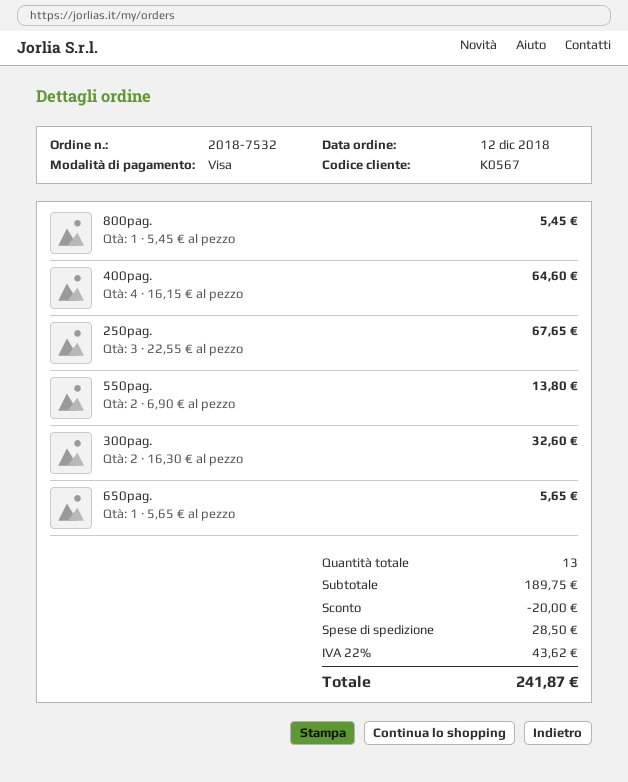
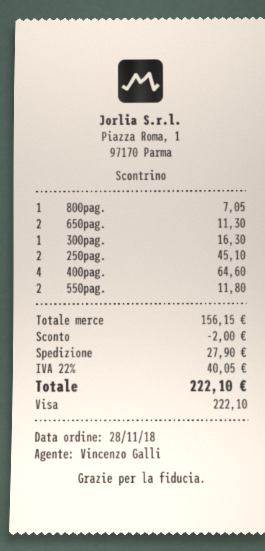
order date: 2018-12-12 -> 2018-11-28
800pag.: 1 for 5.45 -> 1 for 7.05
250pag.: 3 for 67.65 -> 2 for 45.10
550pag.: 2 for 13.80 -> 2 for 11.80
300pag.: 2 for 32.60 -> 1 for 16.30
650pag.: 1 for 5.65 -> 2 for 11.30
subtotal: 189.75 -> 156.15
discount: 20.00 -> 2.00
shipping: 28.50 -> 27.90
tax: 22% = 43.62 -> 22% = 40.05
total: 241.87 -> 222.10

